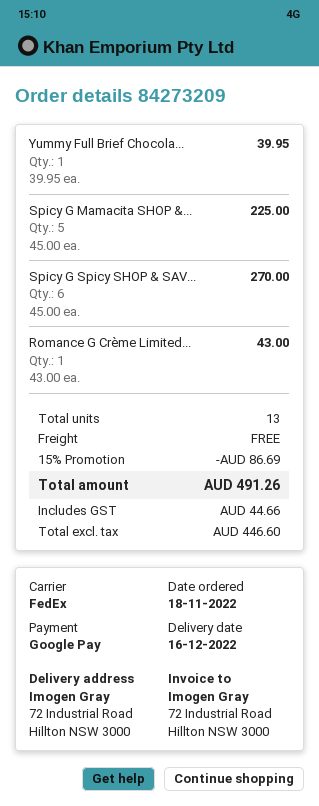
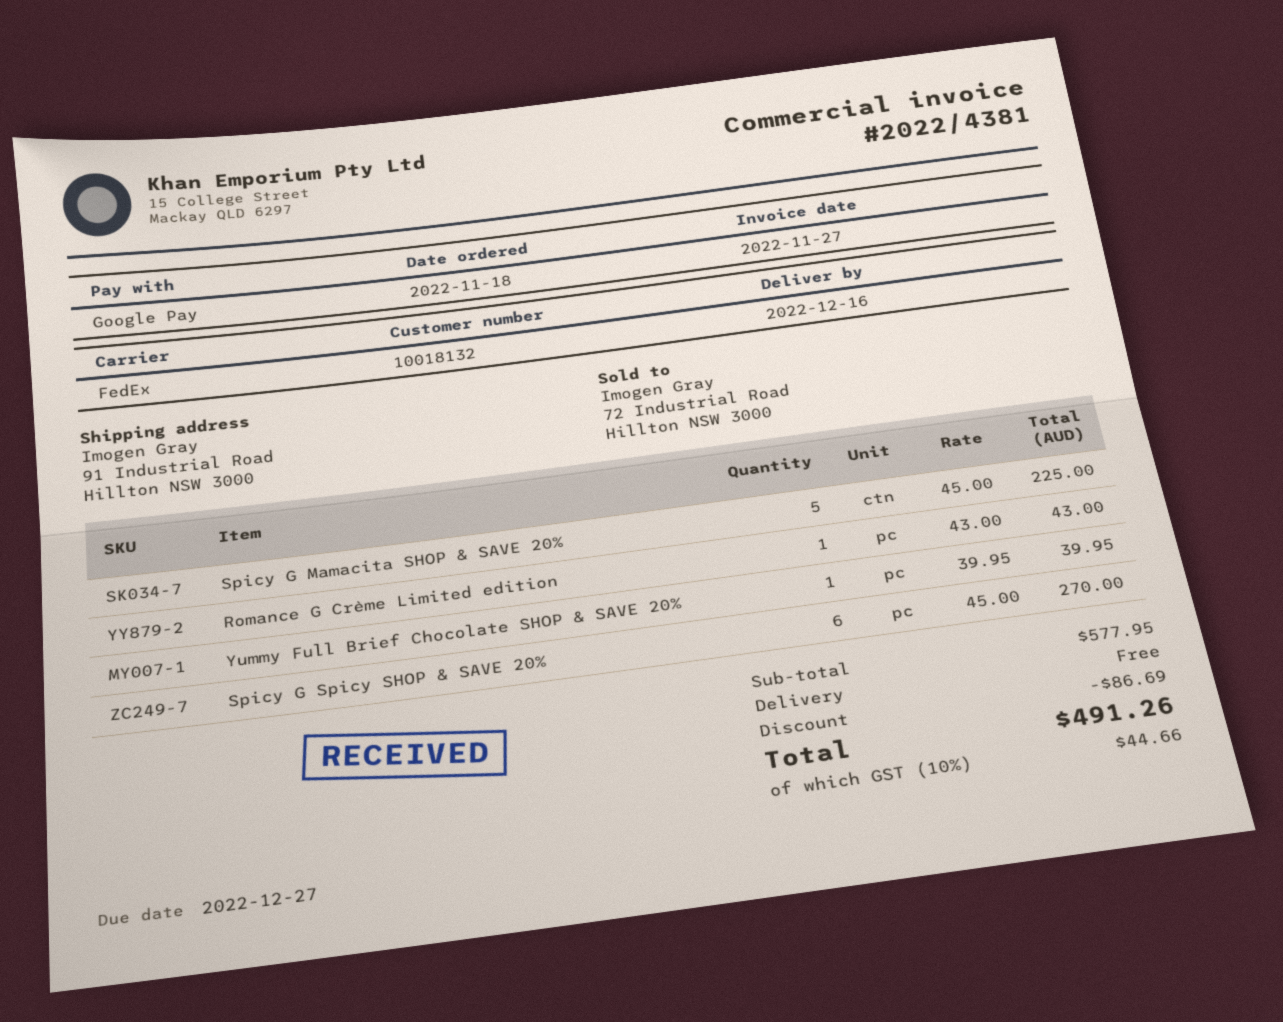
ship to: 72 Industrial Road, Hillton NSW 3000 -> 91 Industrial Road, Hillton NSW 3000

